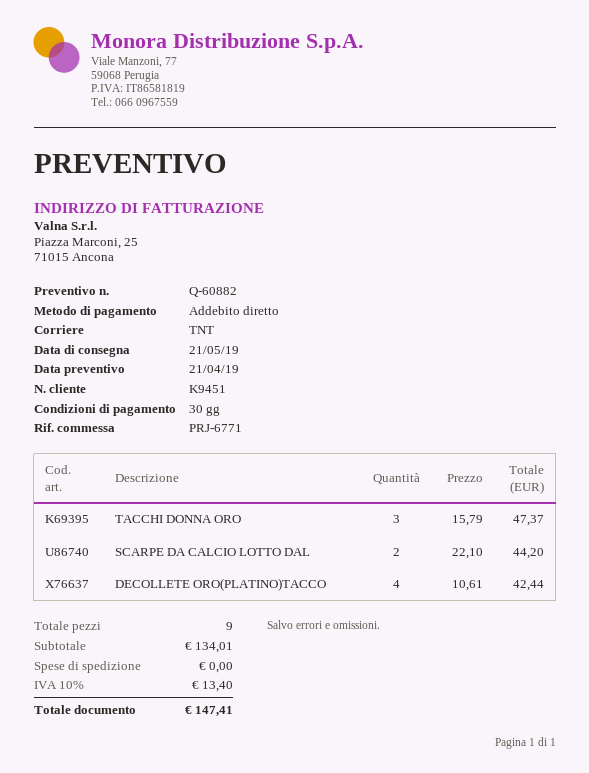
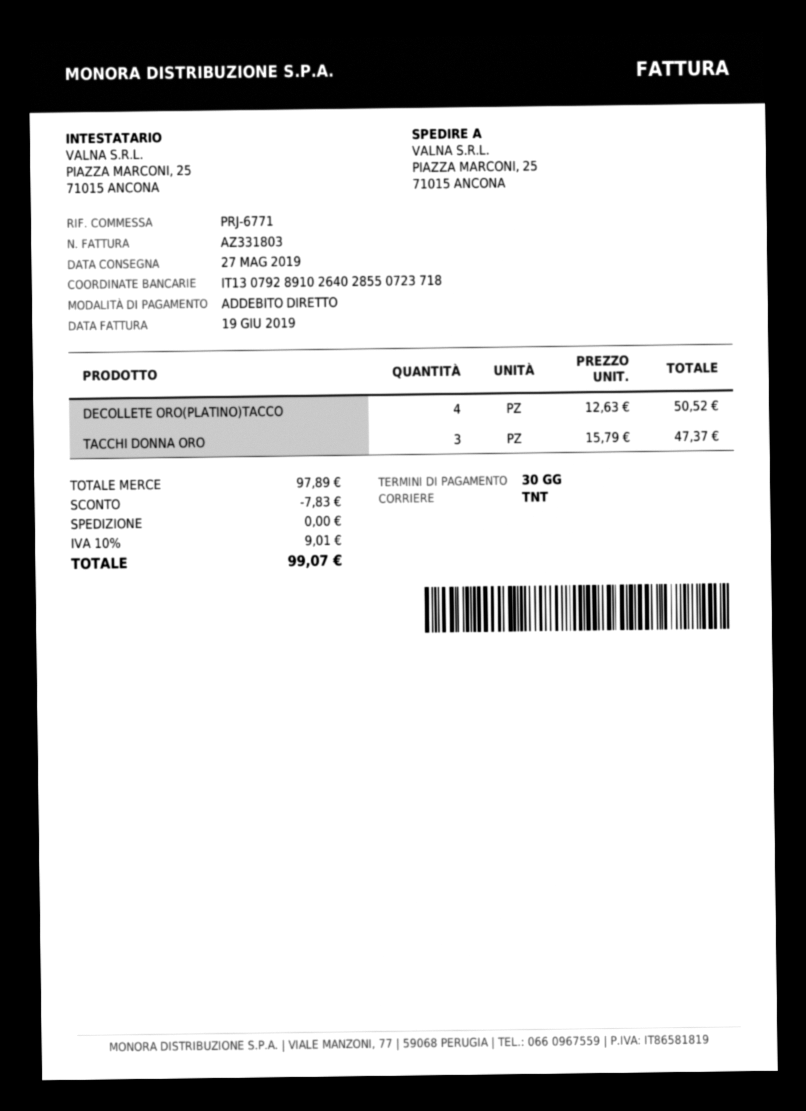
delivery date: 2019-05-21 -> 2019-05-27
SCARPE DA CALCIO LOTTO DAL: 2 x 22.10 = 44.20 -> none
DECOLLETE ORO(PLATINO)TACCO: 4 x 10.61 = 42.44 -> 4 x 12.63 = 50.52
subtotal: 134.01 -> 97.89
discount: none -> 7.83
tax: 10% = 13.40 -> 10% = 9.01
total: 147.41 -> 99.07

